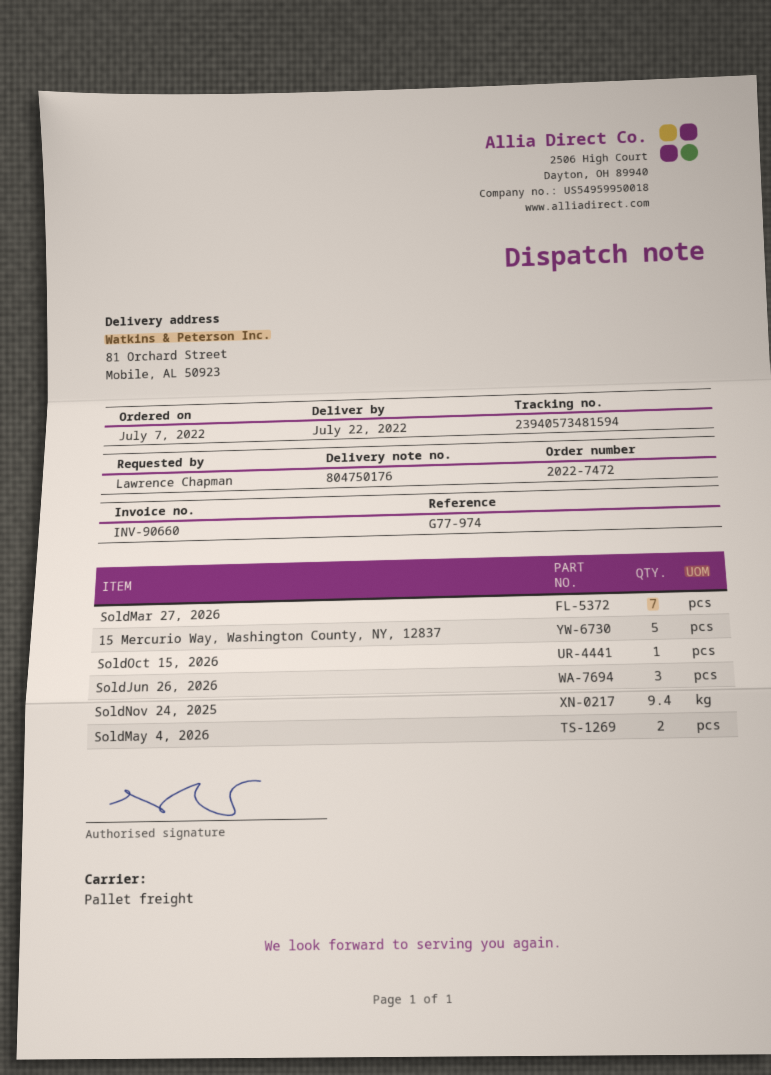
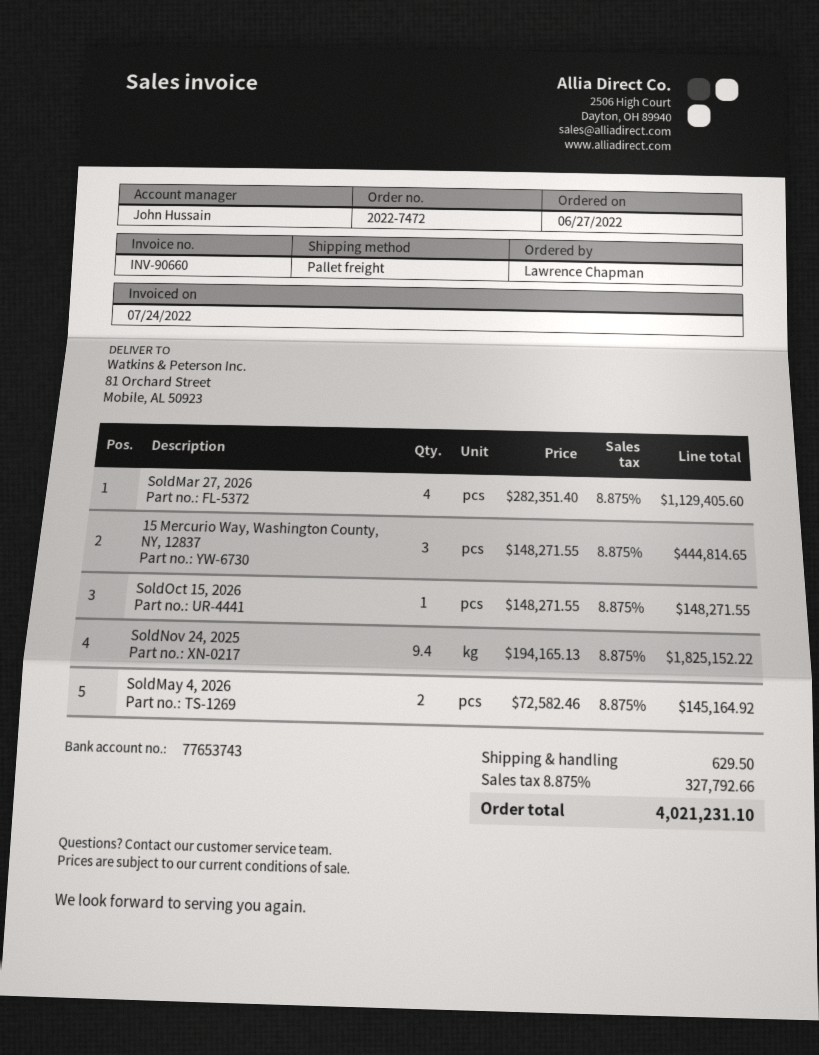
order date: 2022-07-07 -> 2022-06-27
SoldMar 27, 2026: 7 -> 4
15 Mercurio Way, Washington County, NY, 12837: 5 -> 3
SoldJun 26, 2026: 3 -> none

